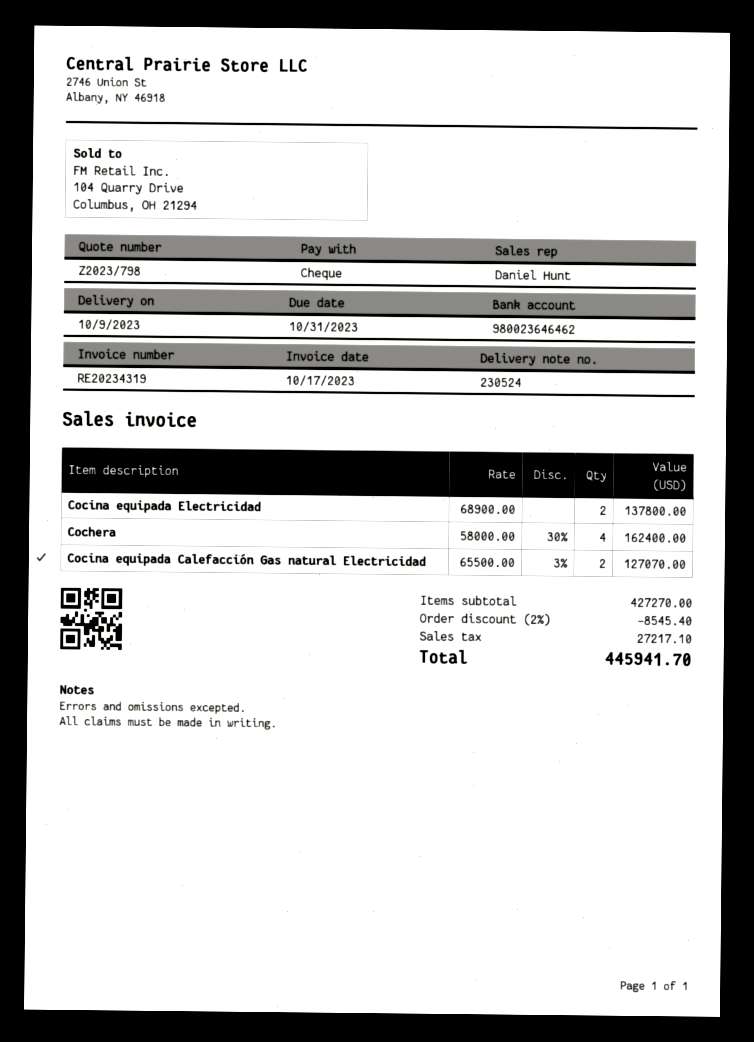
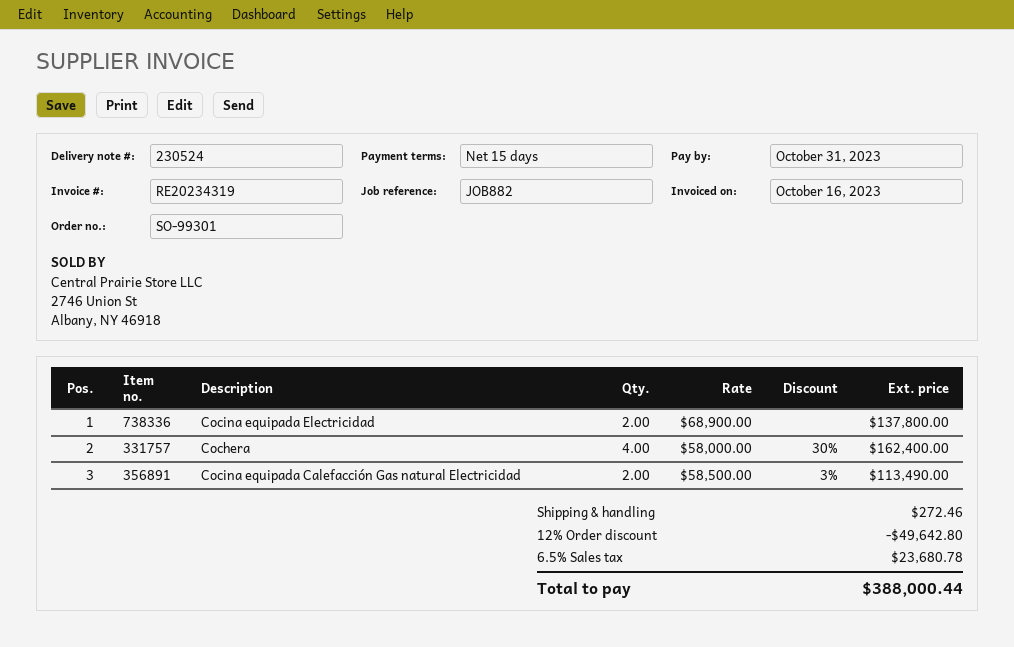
invoice date: 2023-10-17 -> 2023-10-16
Cocina equipada Calefacción Gas natural Electricidad: 2 x 65500.00 - 3% = 127070.00 -> 2 x 58500.00 - 3% = 113490.00
discount: 2% = 8545.40 -> 12% = 49642.80
shipping: none -> 272.46
tax: 27217.10 -> 23680.78
total: 445941.70 -> 388000.44

